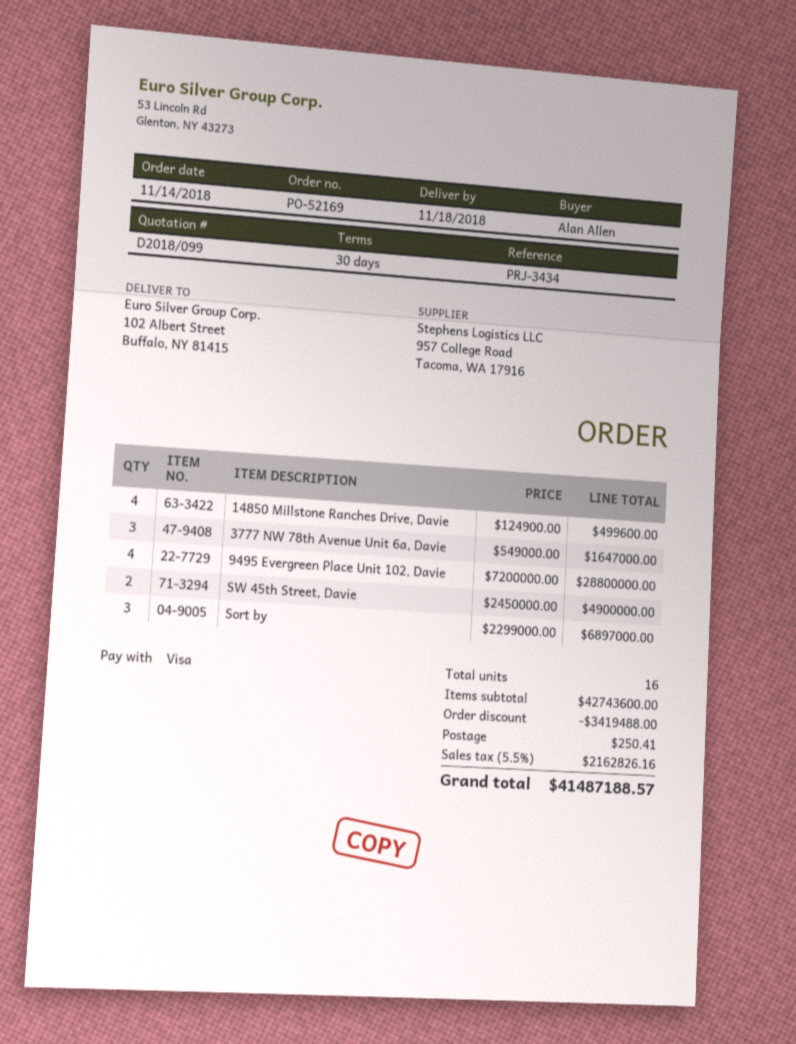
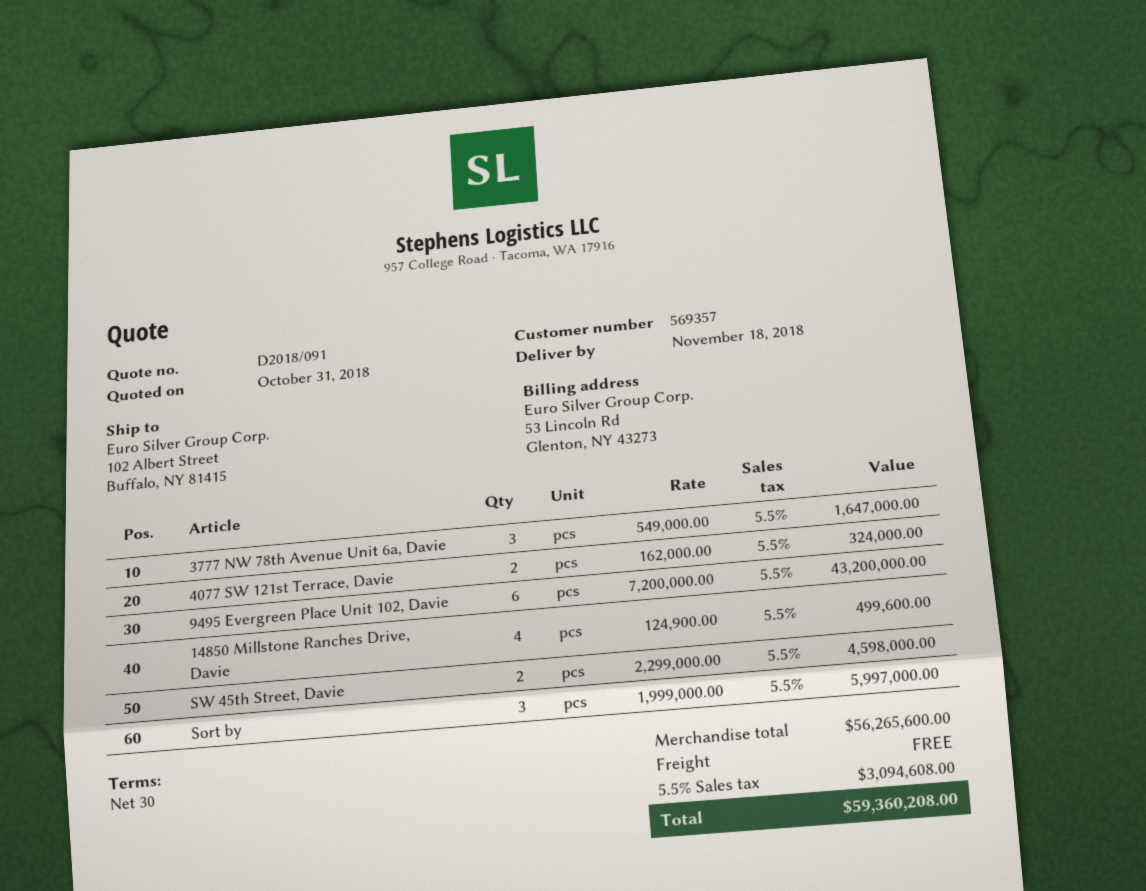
quote number: D2018/099 -> D2018/091
9495 Evergreen Place Unit 102, Davie: 4 x 7200000.00 = 28800000.00 -> 6 x 7200000.00 = 43200000.00
SW 45th Street, Davie: 2 x 2450000.00 = 4900000.00 -> 2 x 2299000.00 = 4598000.00
Sort by: 3 x 2299000.00 = 6897000.00 -> 3 x 1999000.00 = 5997000.00
4077 SW 121st Terrace, Davie: none -> 2 x 162000.00 = 324000.00
subtotal: 42743600.00 -> 56265600.00
discount: 3419488.00 -> none
shipping: 250.41 -> 0.00
tax: 5.5% = 2162826.16 -> 5.5% = 3094608.00
total: 41487188.57 -> 59360208.00

